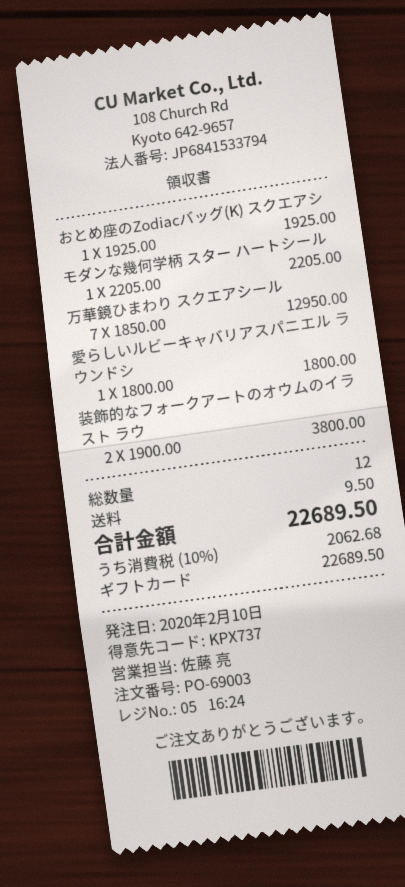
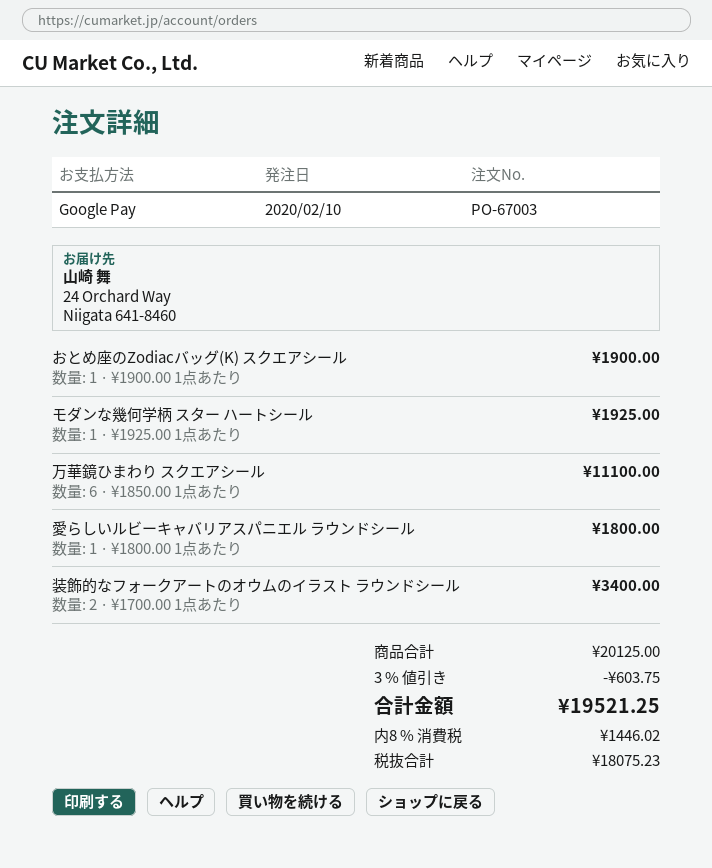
order number: PO-69003 -> PO-67003
payment method: gift card -> Google Pay
おとめ座のZodiacバッグ(K) スクエアシ: 1 x 1925.00 = 1925.00 -> 1 x 1900.00 = 1900.00
モダンな幾何学柄 スター ハートシール: 1 x 2205.00 = 2205.00 -> 1 x 1925.00 = 1925.00
万華鏡ひまわり スクエアシール: 7 x 1850.00 = 12950.00 -> 6 x 1850.00 = 11100.00
装飾的なフォークアートのオウムのイラスト ラウ: 2 x 1900.00 = 3800.00 -> 2 x 1700.00 = 3400.00
discount: none -> 3% = 603.75
shipping: 9.50 -> none
tax: 10% = 2062.68 -> 8% = 1446.02
total: 22689.50 -> 19521.25

